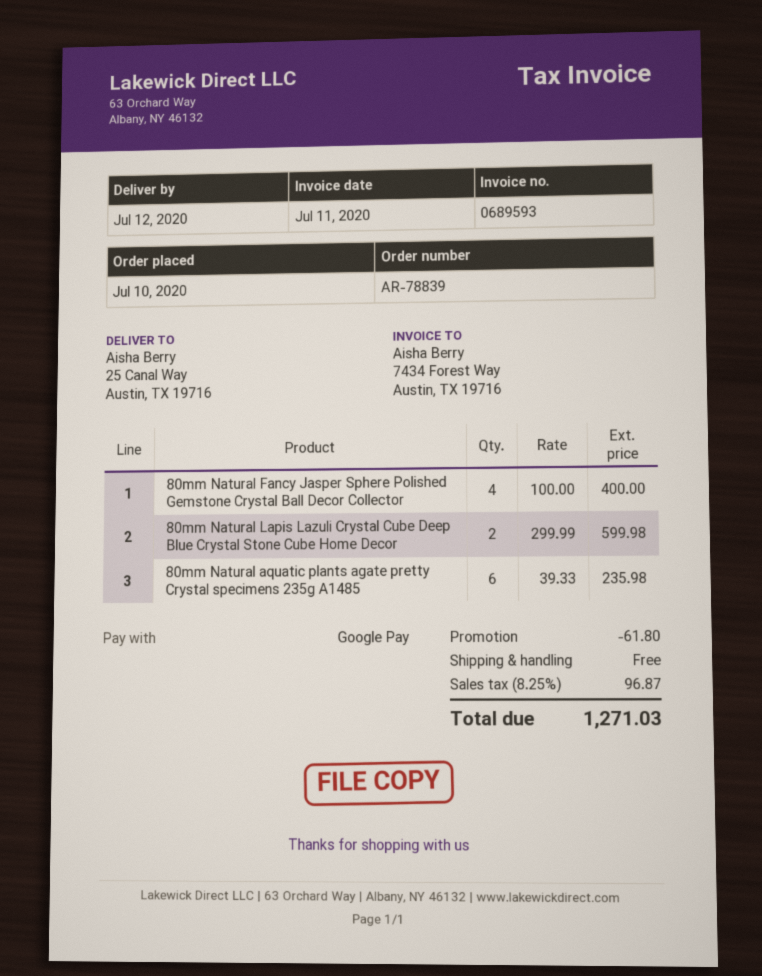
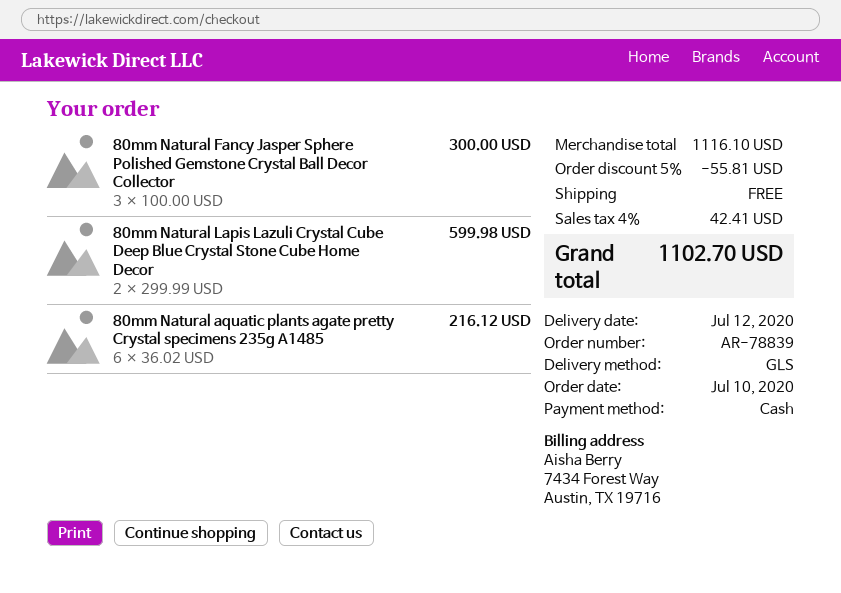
payment method: Google Pay -> cash
80mm Natural Fancy Jasper Sphere Polished Gemstone Crystal Ball Decor Collector: 4 x 100.00 = 400.00 -> 3 x 100.00 = 300.00
80mm Natural aquatic plants agate pretty Crystal specimens 235g A1485: 6 x 39.33 = 235.98 -> 6 x 36.02 = 216.12
discount: 61.80 -> 55.81
tax: 8.25% = 96.87 -> 4% = 42.41
total: 1271.03 -> 1102.70

